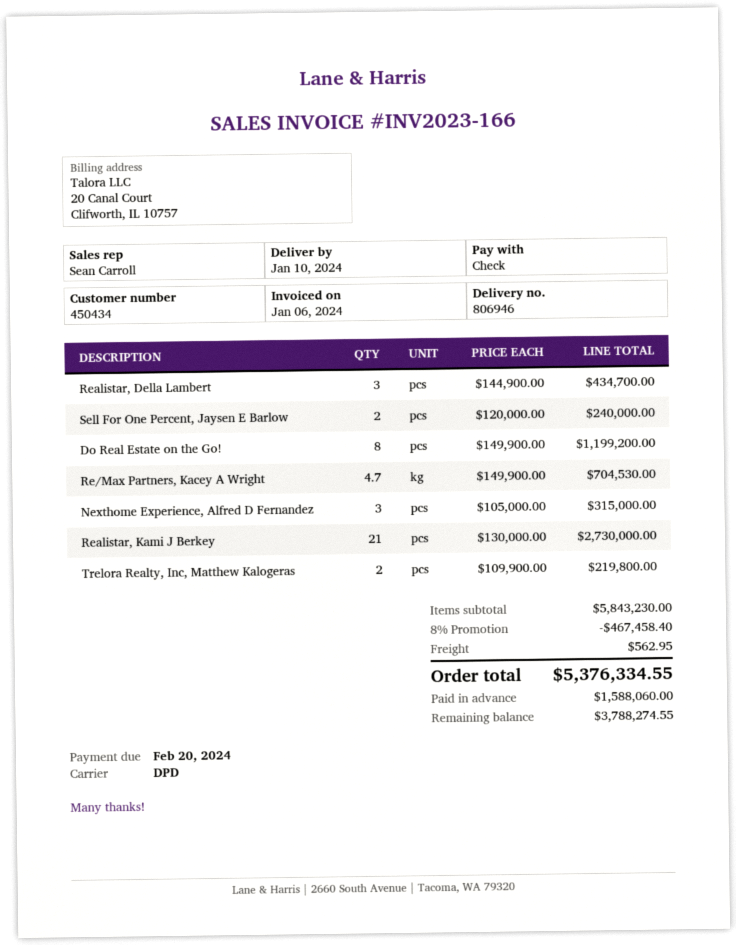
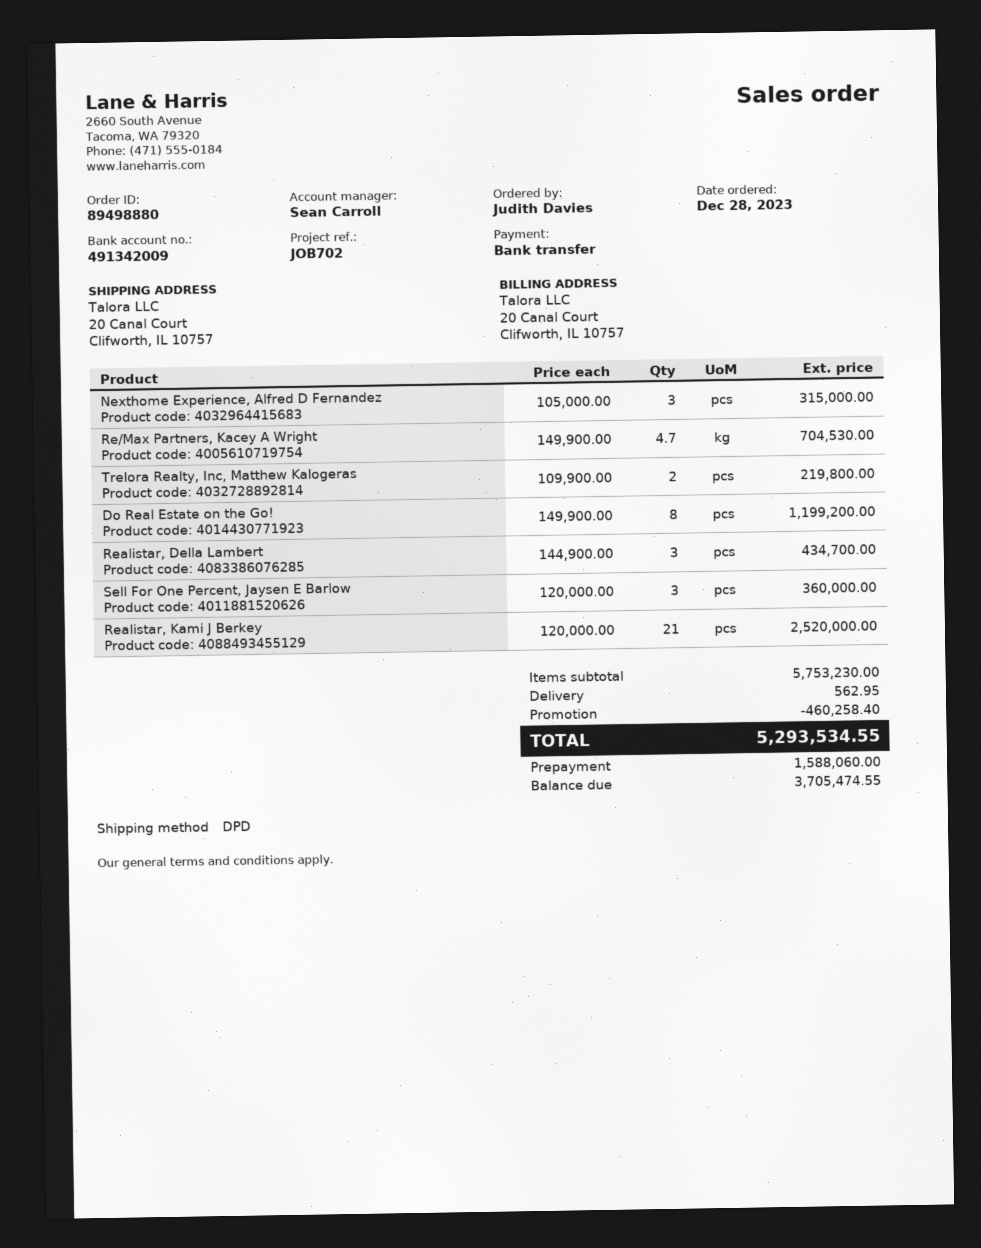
payment method: cheque -> bank transfer
Sell For One Percent, Jaysen E Barlow: 2 x 120000.00 = 240000.00 -> 3 x 120000.00 = 360000.00
Realistar, Kami J Berkey: 21 x 130000.00 = 2730000.00 -> 21 x 120000.00 = 2520000.00
subtotal: 5843230.00 -> 5753230.00
discount: 467458.40 -> 460258.40
total: 5376334.55 -> 5293534.55
balance: 3788274.55 -> 3705474.55

